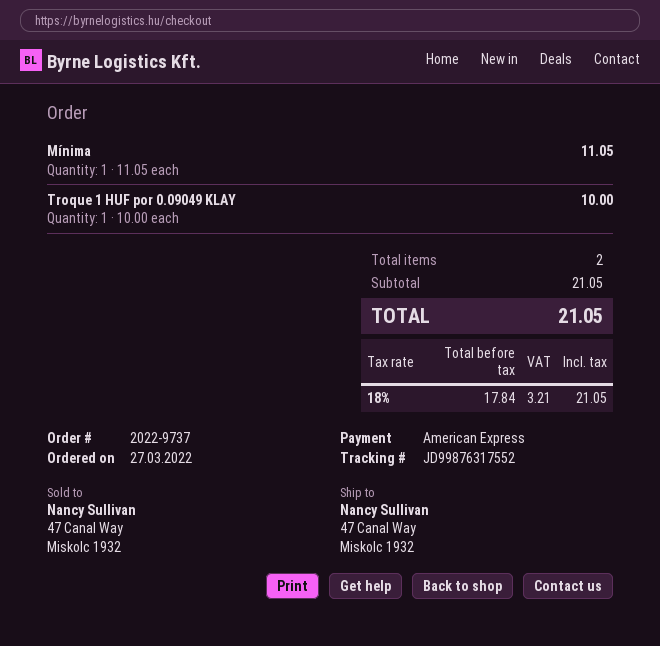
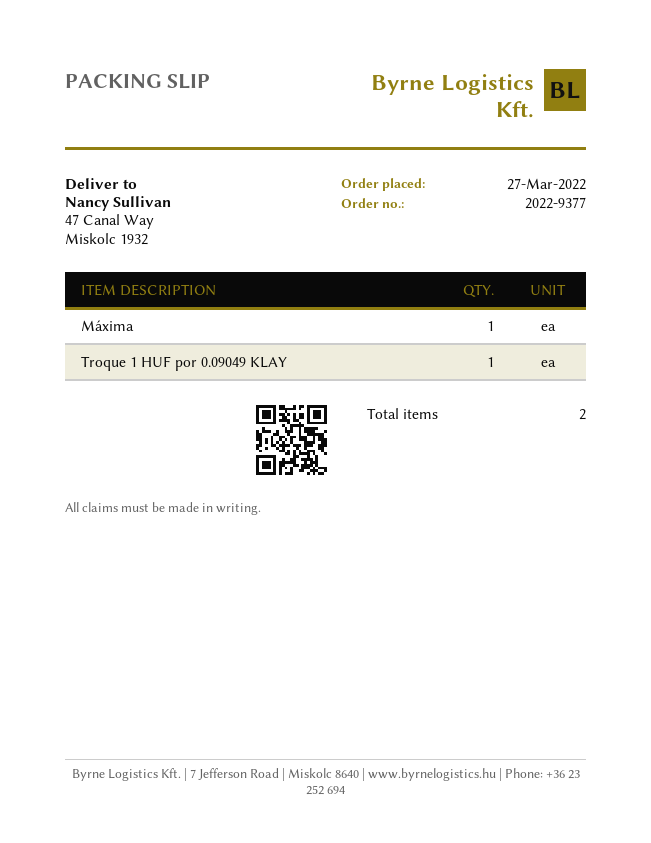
order number: 2022-9737 -> 2022-9377
Mínima: 1 -> none
Máxima: none -> 1

